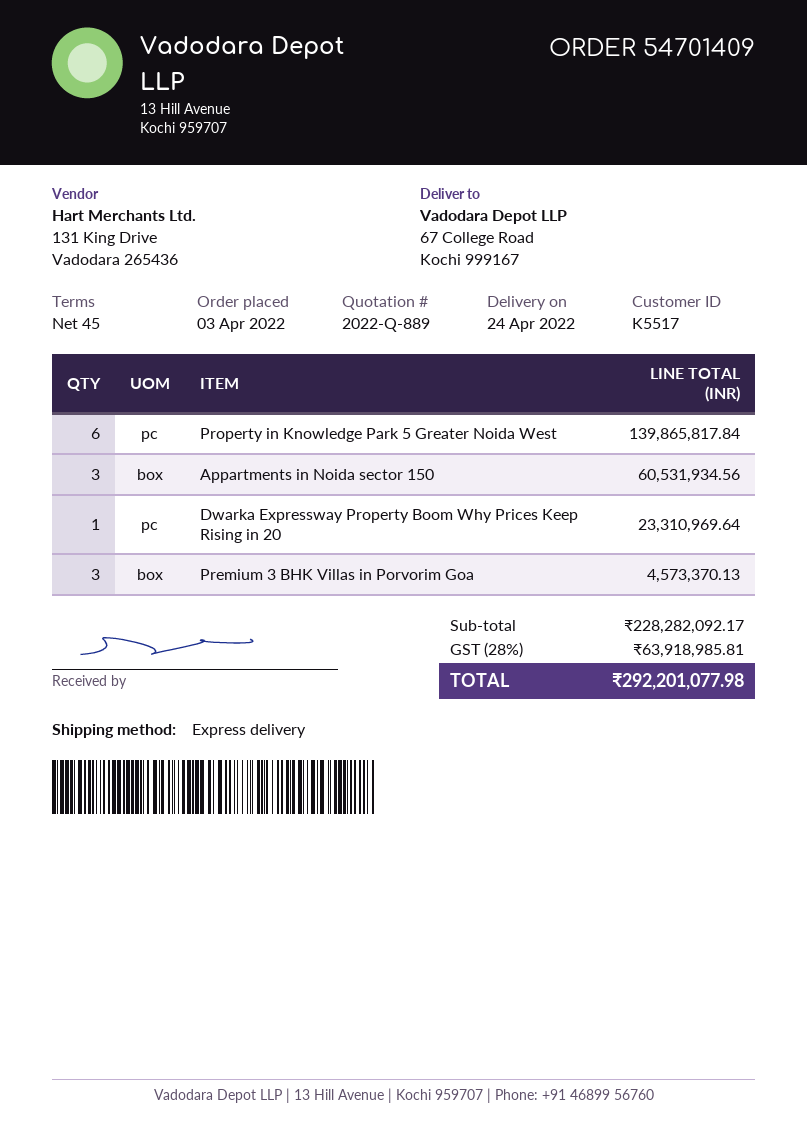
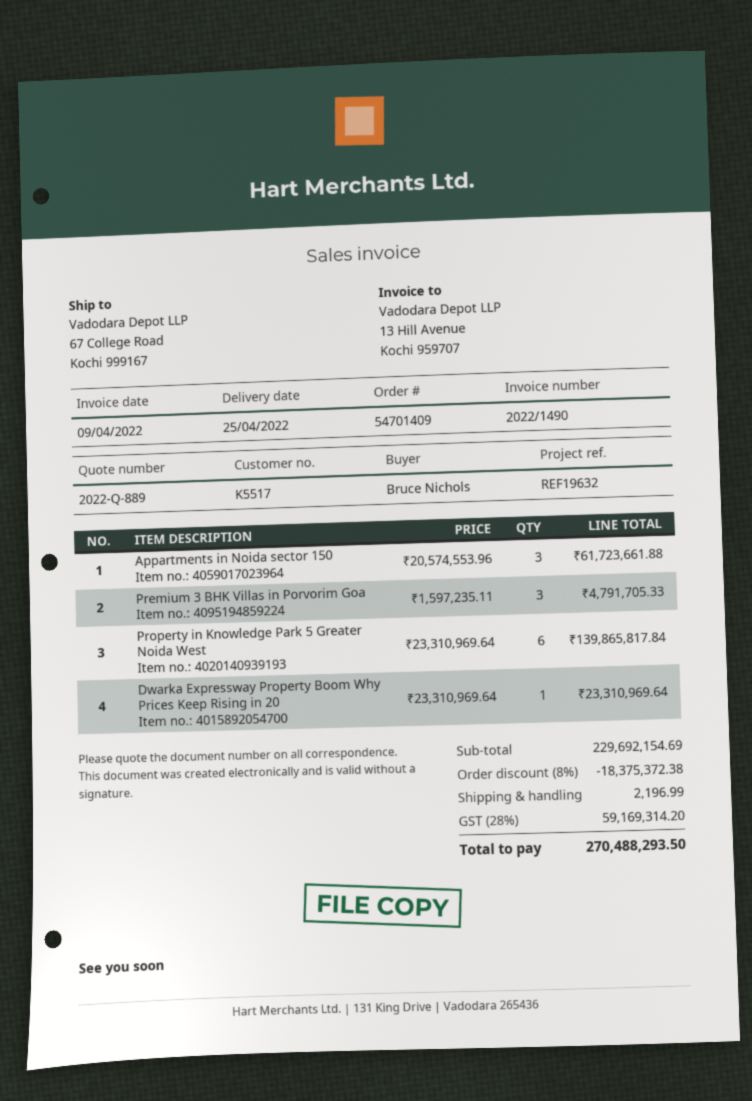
delivery date: 2022-04-24 -> 2022-04-25
Appartments in Noida sector 150: 3 for 60531934.56 -> 3 for 61723661.88
Premium 3 BHK Villas in Porvorim Goa: 3 for 4573370.13 -> 3 for 4791705.33
subtotal: 228282092.17 -> 229692154.69
discount: none -> 8% = 18375372.38
shipping: none -> 2196.99
tax: 28% = 63918985.81 -> 28% = 59169314.20
total: 292201077.98 -> 270488293.50

